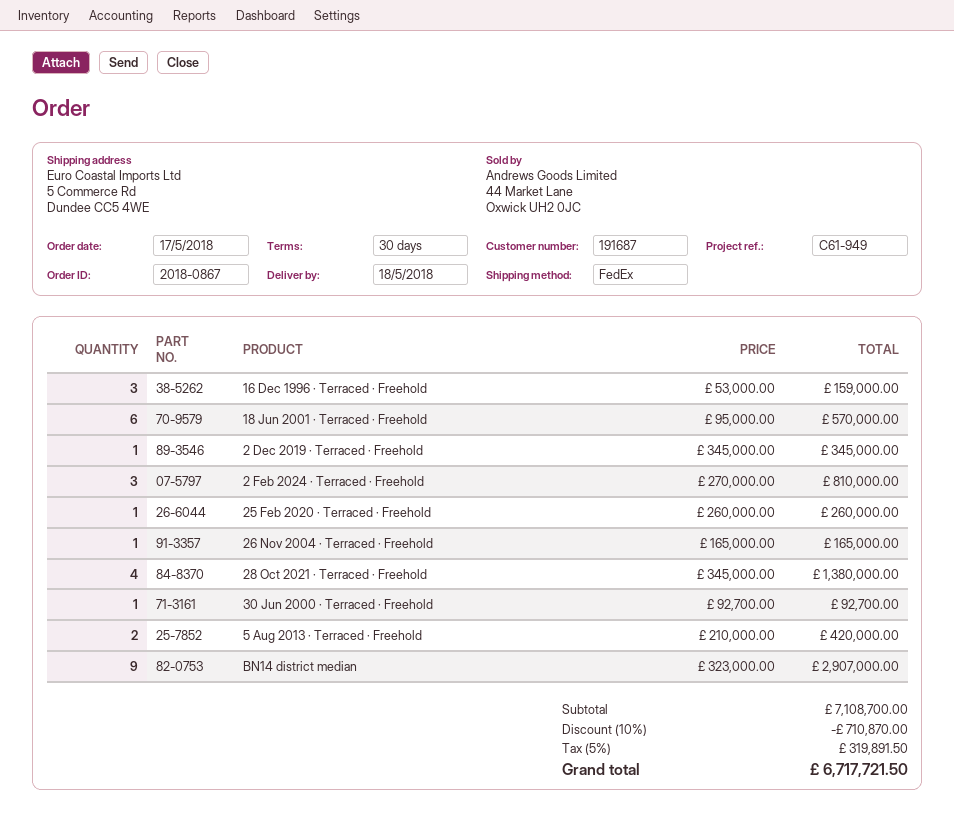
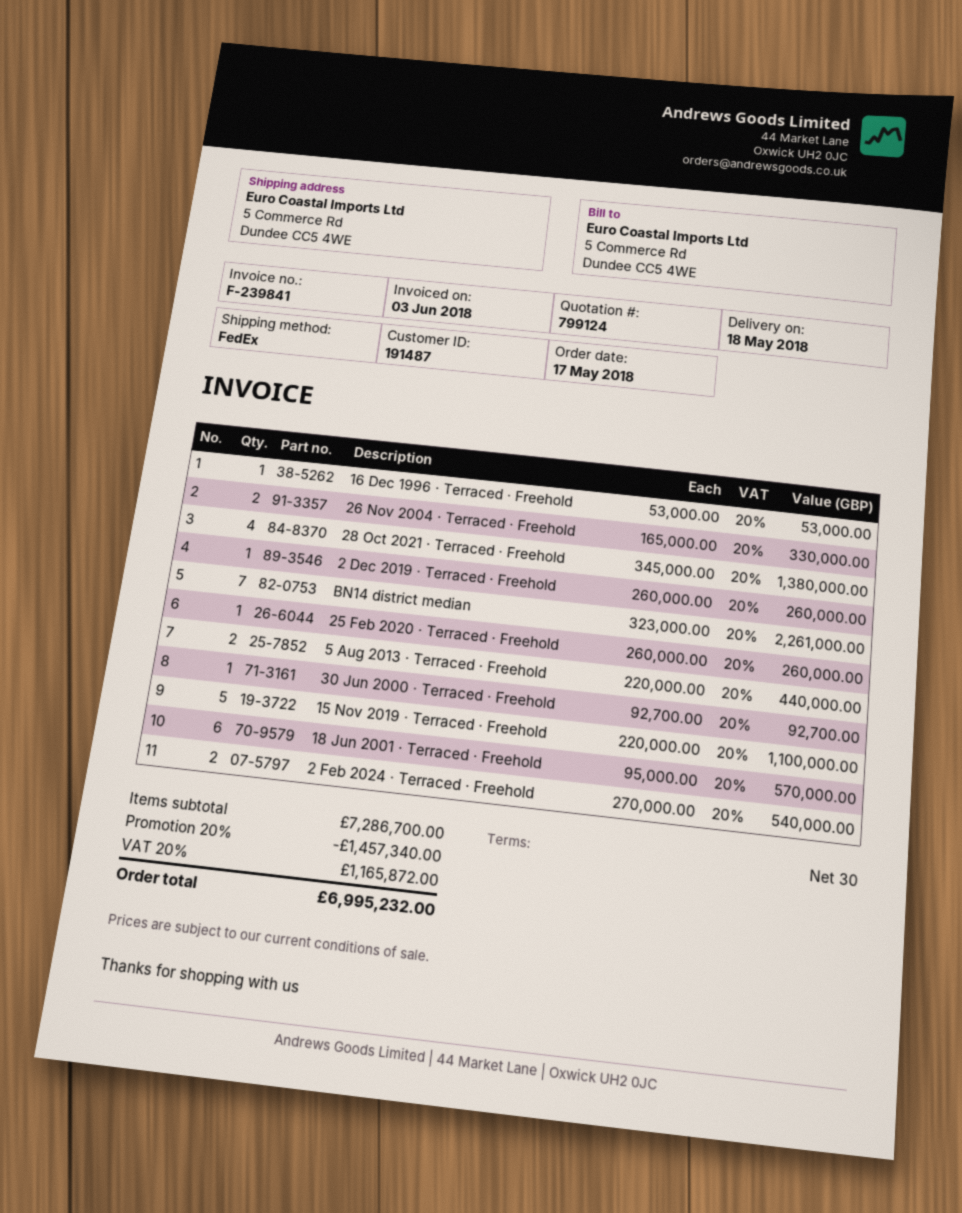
customer number: 191687 -> 191487
16 Dec 1996 · Terraced · Freehold: 3 x 53000.00 = 159000.00 -> 1 x 53000.00 = 53000.00
2 Dec 2019 · Terraced · Freehold: 1 x 345000.00 = 345000.00 -> 1 x 260000.00 = 260000.00
2 Feb 2024 · Terraced · Freehold: 3 x 270000.00 = 810000.00 -> 2 x 270000.00 = 540000.00
26 Nov 2004 · Terraced · Freehold: 1 x 165000.00 = 165000.00 -> 2 x 165000.00 = 330000.00
5 Aug 2013 · Terraced · Freehold: 2 x 210000.00 = 420000.00 -> 2 x 220000.00 = 440000.00
BN14 district median: 9 x 323000.00 = 2907000.00 -> 7 x 323000.00 = 2261000.00
15 Nov 2019 · Terraced · Freehold: none -> 5 x 220000.00 = 1100000.00
subtotal: 7108700.00 -> 7286700.00
discount: 10% = 710870.00 -> 20% = 1457340.00
tax: 5% = 319891.50 -> 20% = 1165872.00
total: 6717721.50 -> 6995232.00

